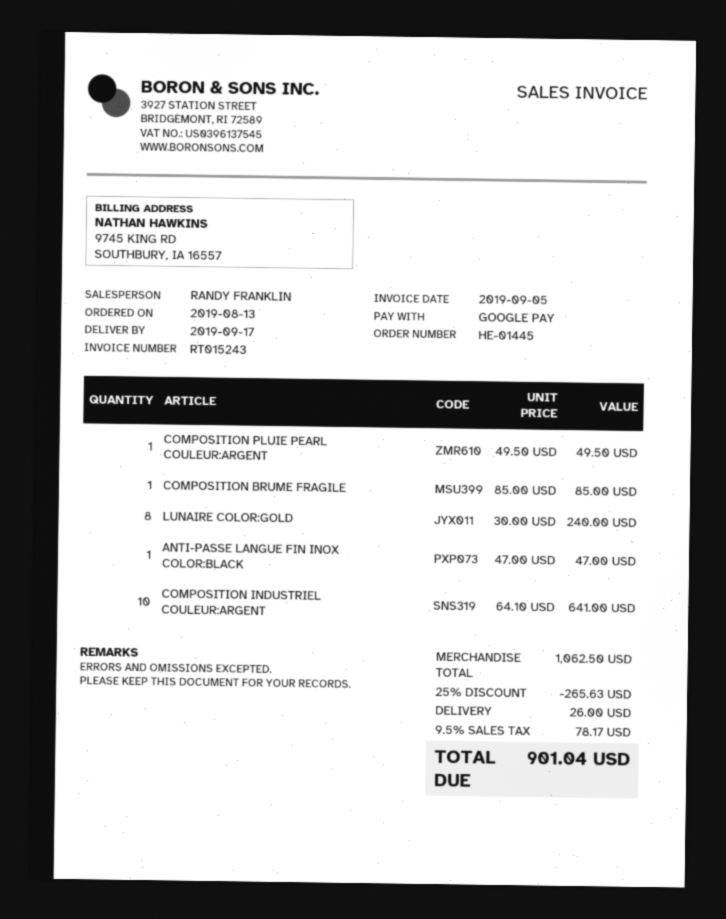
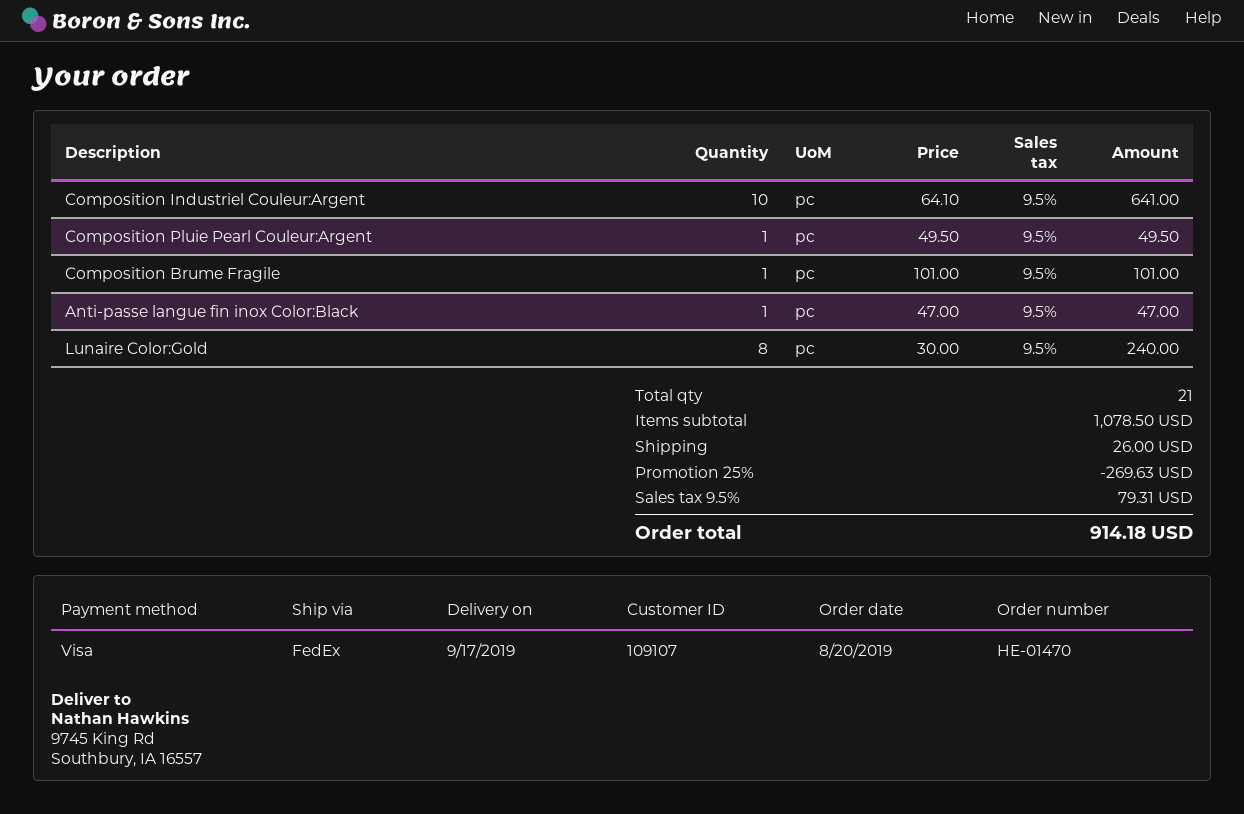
order number: HE-01445 -> HE-01470
order date: 2019-08-13 -> 2019-08-20
payment method: Google Pay -> Visa
COMPOSITION BRUME FRAGILE: 1 x 85.00 = 85.00 -> 1 x 101.00 = 101.00
subtotal: 1062.50 -> 1078.50
discount: 25% = 265.63 -> 25% = 269.63
tax: 9.5% = 78.17 -> 9.5% = 79.31
total: 901.04 -> 914.18

